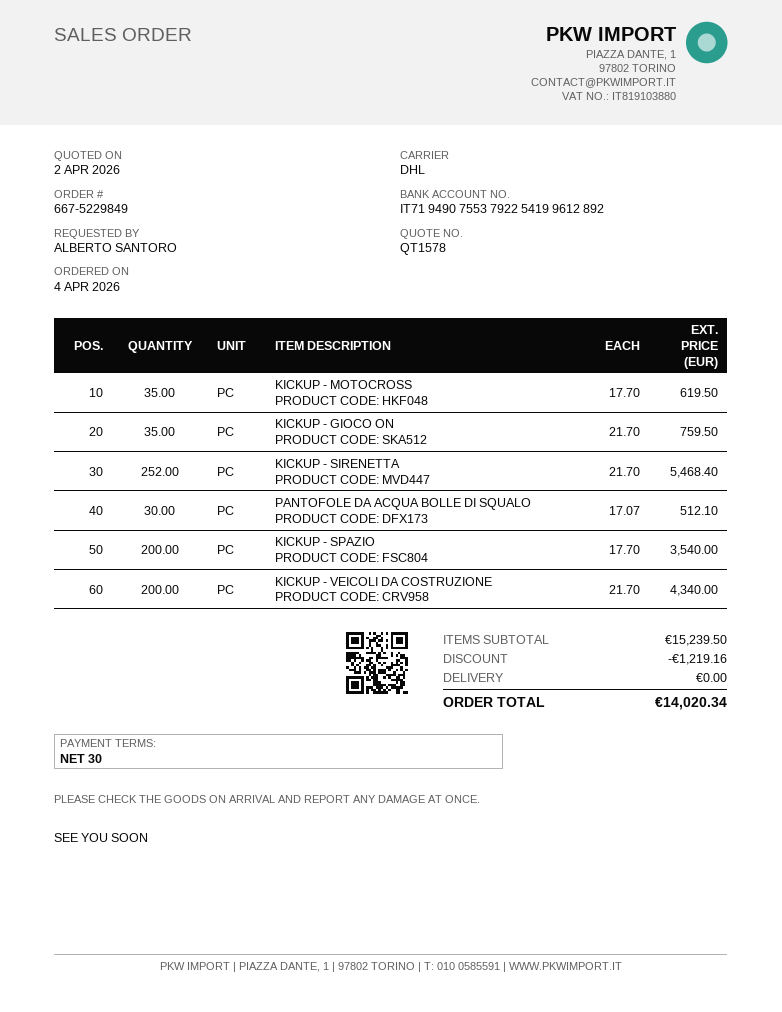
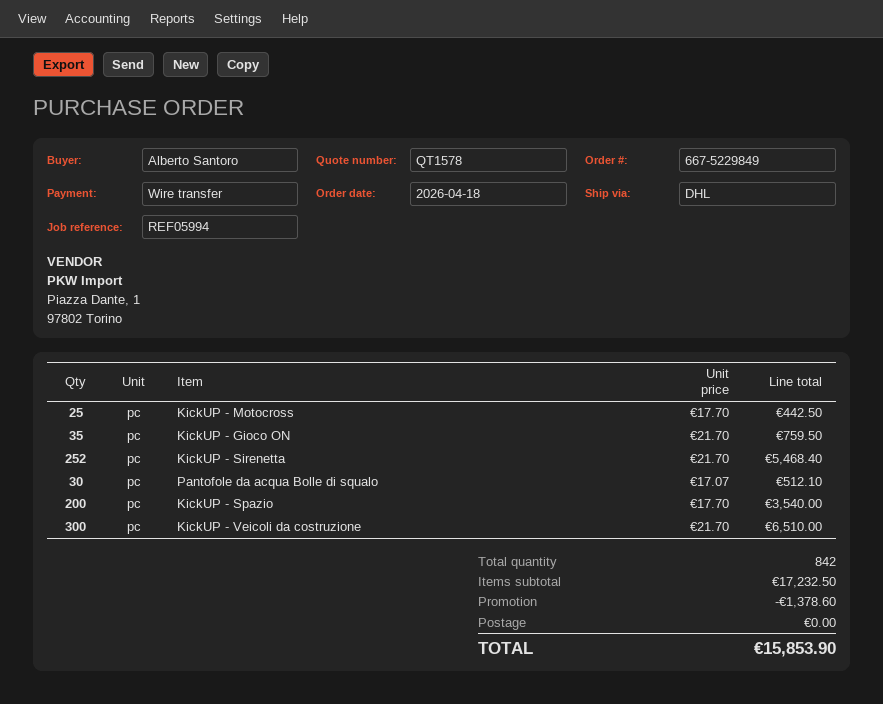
order date: 2026-04-04 -> 2026-04-18
KICKUP - MOTOCROSS: 35 x 17.70 = 619.50 -> 25 x 17.70 = 442.50
KICKUP - VEICOLI DA COSTRUZIONE: 200 x 21.70 = 4340.00 -> 300 x 21.70 = 6510.00
subtotal: 15239.50 -> 17232.50
discount: 1219.16 -> 1378.60
total: 14020.34 -> 15853.90

